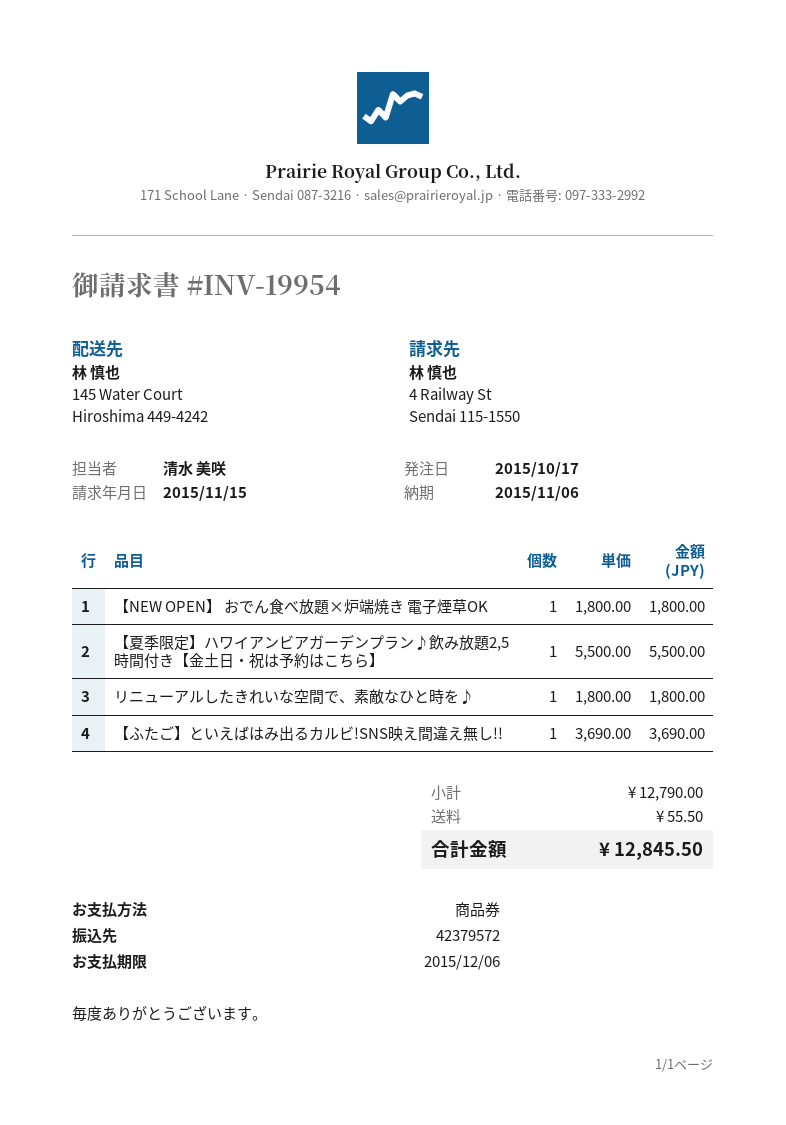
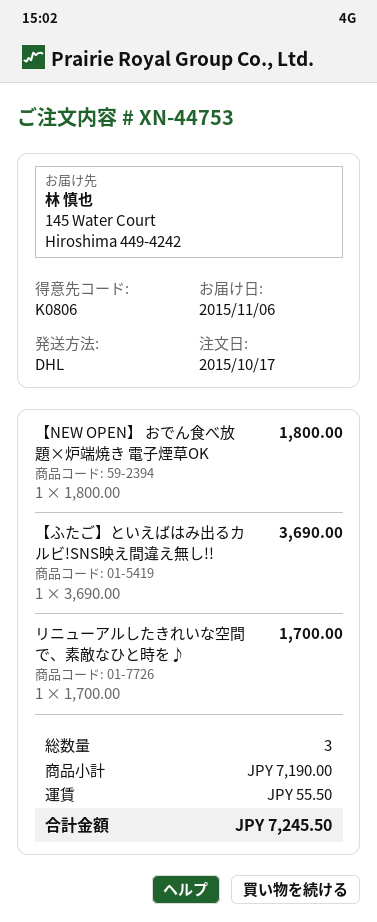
【夏季限定】ハワイアンビアガーデンプラン♪飲み放題2,5時間付き【金土日・祝は予約はこちら】: 1 x 5500.00 = 5500.00 -> none
リニューアルしたきれいな空間で、素敵なひと時を♪: 1 x 1800.00 = 1800.00 -> 1 x 1700.00 = 1700.00
subtotal: 12790.00 -> 7190.00
total: 12845.50 -> 7245.50

